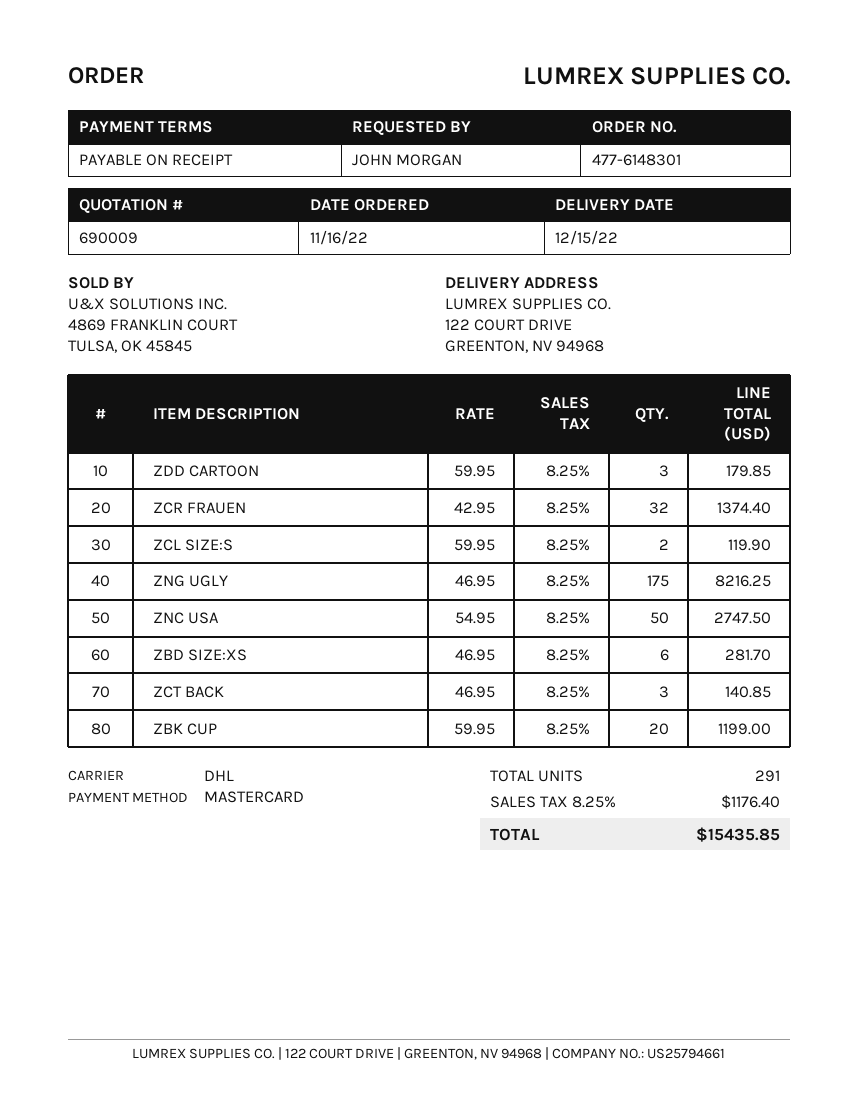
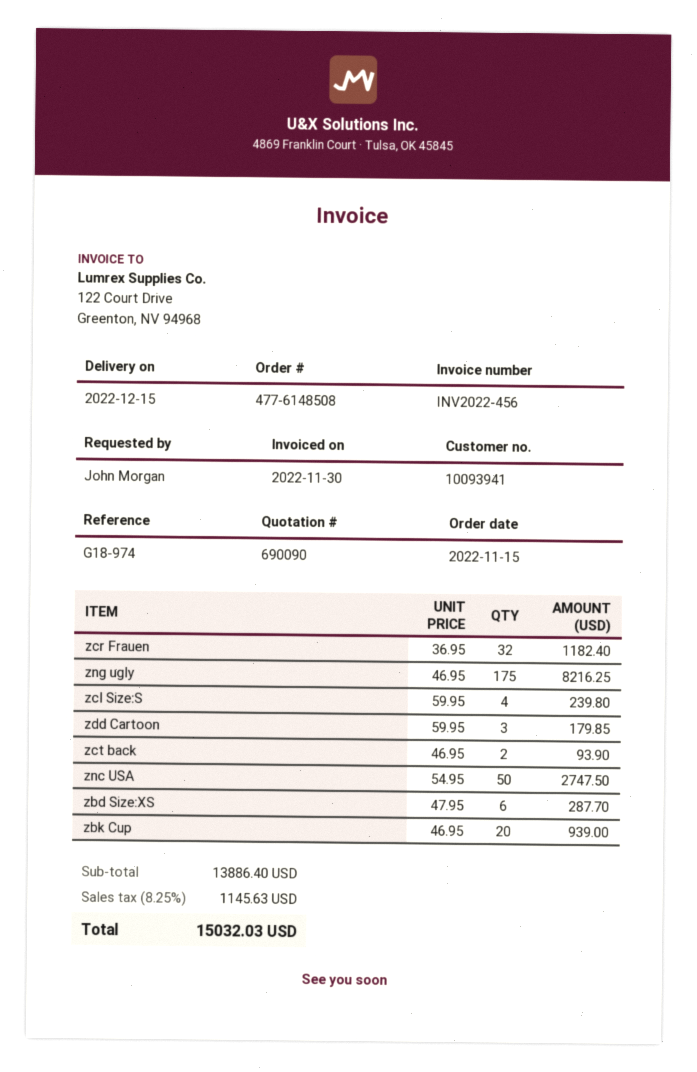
quote number: 690009 -> 690090
order number: 477-6148301 -> 477-6148508
order date: 2022-11-16 -> 2022-11-15
ZCR FRAUEN: 32 x 42.95 = 1374.40 -> 32 x 36.95 = 1182.40
ZCL SIZE:S: 2 x 59.95 = 119.90 -> 4 x 59.95 = 239.80
ZBD SIZE:XS: 6 x 46.95 = 281.70 -> 6 x 47.95 = 287.70
ZCT BACK: 3 x 46.95 = 140.85 -> 2 x 46.95 = 93.90
ZBK CUP: 20 x 59.95 = 1199.00 -> 20 x 46.95 = 939.00
tax: 8.25% = 1176.40 -> 8.25% = 1145.63
total: 15435.85 -> 15032.03

